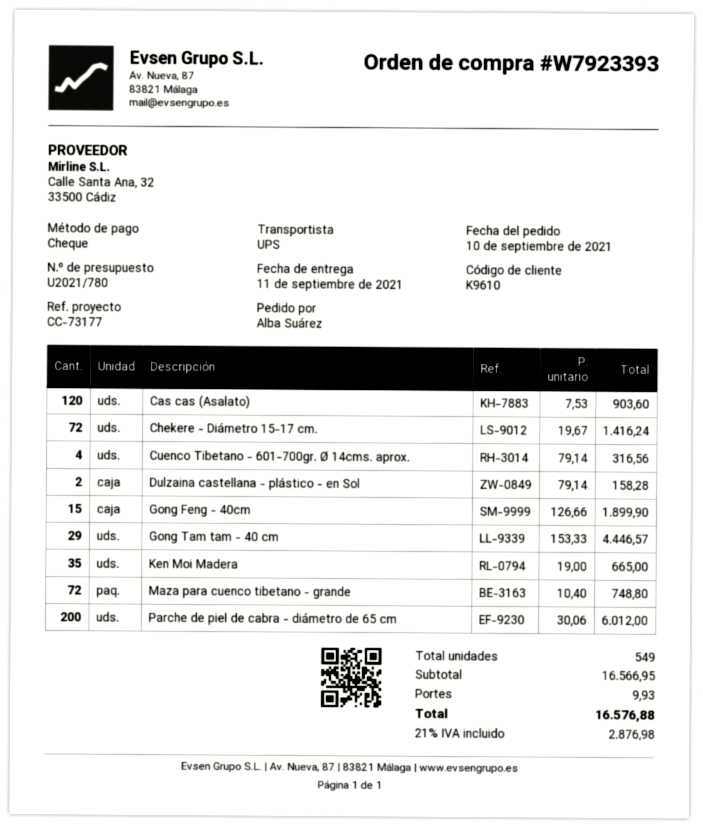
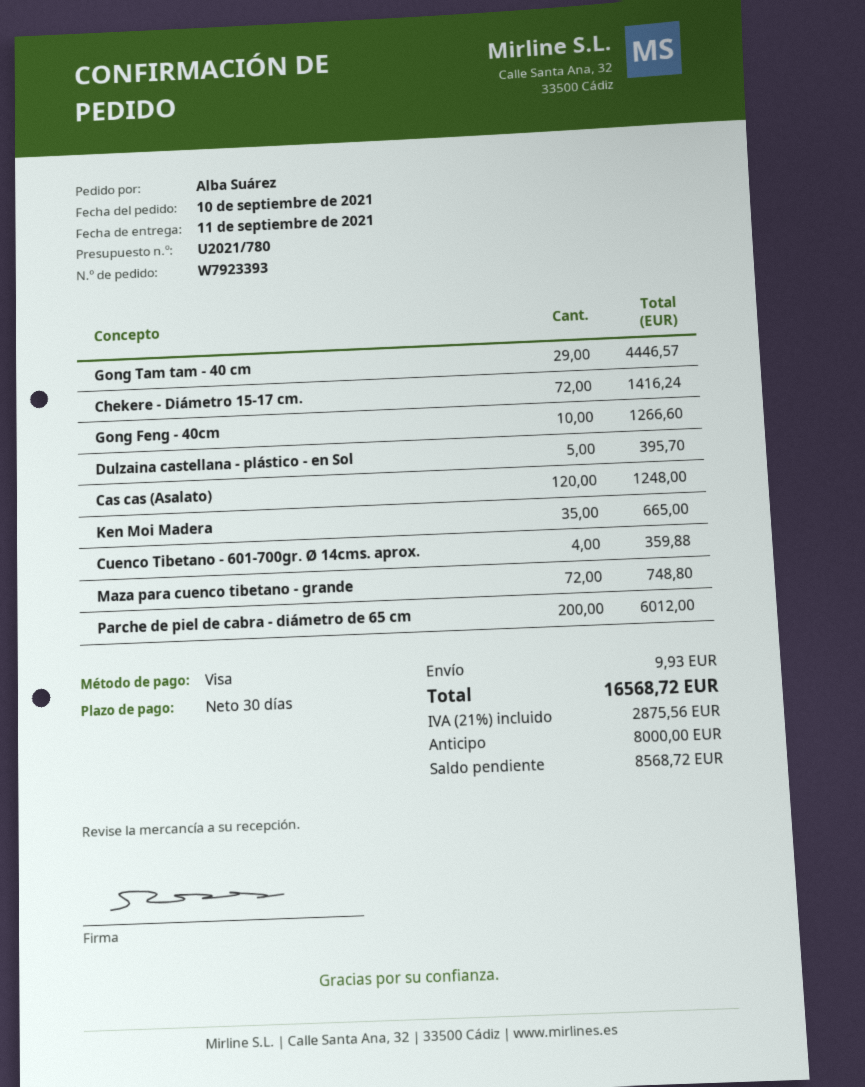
payment method: cheque -> Visa
Cas cas (Asalato): 120 for 903.60 -> 120 for 1248.00
Cuenco Tibetano - 601-700gr. Ø 14cms. aprox.: 4 for 316.56 -> 4 for 359.88
Dulzaina castellana - plástico - en Sol: 2 for 158.28 -> 5 for 395.70
Gong Feng - 40cm: 15 for 1899.90 -> 10 for 1266.60
tax: 21% = 2876.98 -> 21% = 2875.56
total: 16576.88 -> 16568.72

